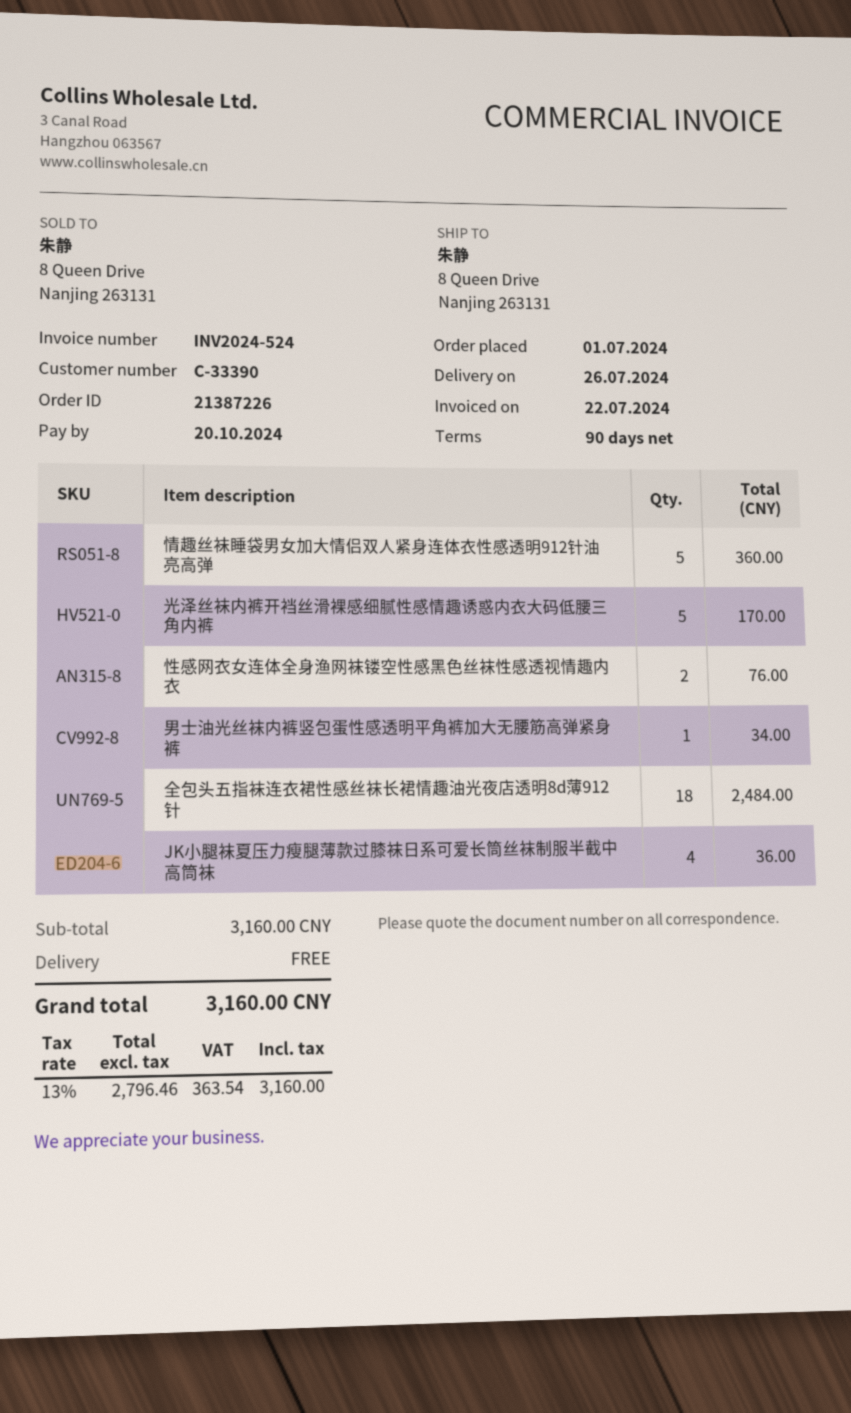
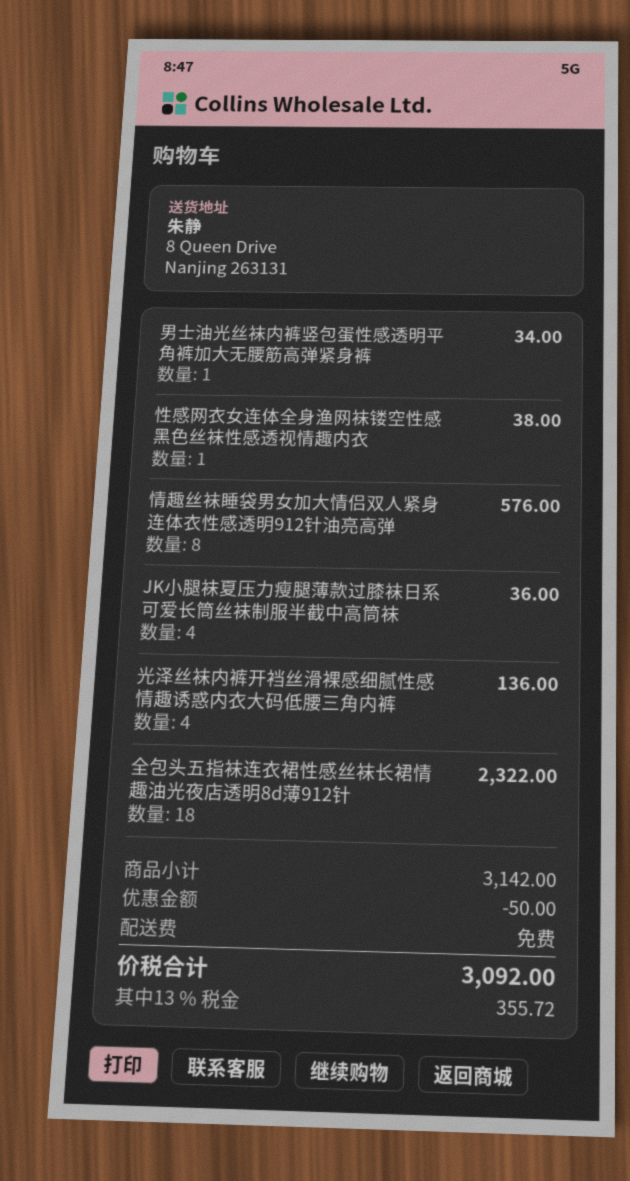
情趣丝袜睡袋男女加大情侣双人紧身连体衣性感透明912针油亮高弹: 5 for 360.00 -> 8 for 576.00
光泽丝袜内裤开裆丝滑裸感细腻性感情趣诱惑内衣大码低腰三角内裤: 5 for 170.00 -> 4 for 136.00
性感网衣女连体全身渔网袜镂空性感黑色丝袜性感透视情趣内衣: 2 for 76.00 -> 1 for 38.00
全包头五指袜连衣裙性感丝袜长裙情趣油光夜店透明8d薄912针: 18 for 2484.00 -> 18 for 2322.00
subtotal: 3160.00 -> 3142.00
discount: none -> 50.00
tax: 13% = 363.54 -> 13% = 355.72
total: 3160.00 -> 3092.00

